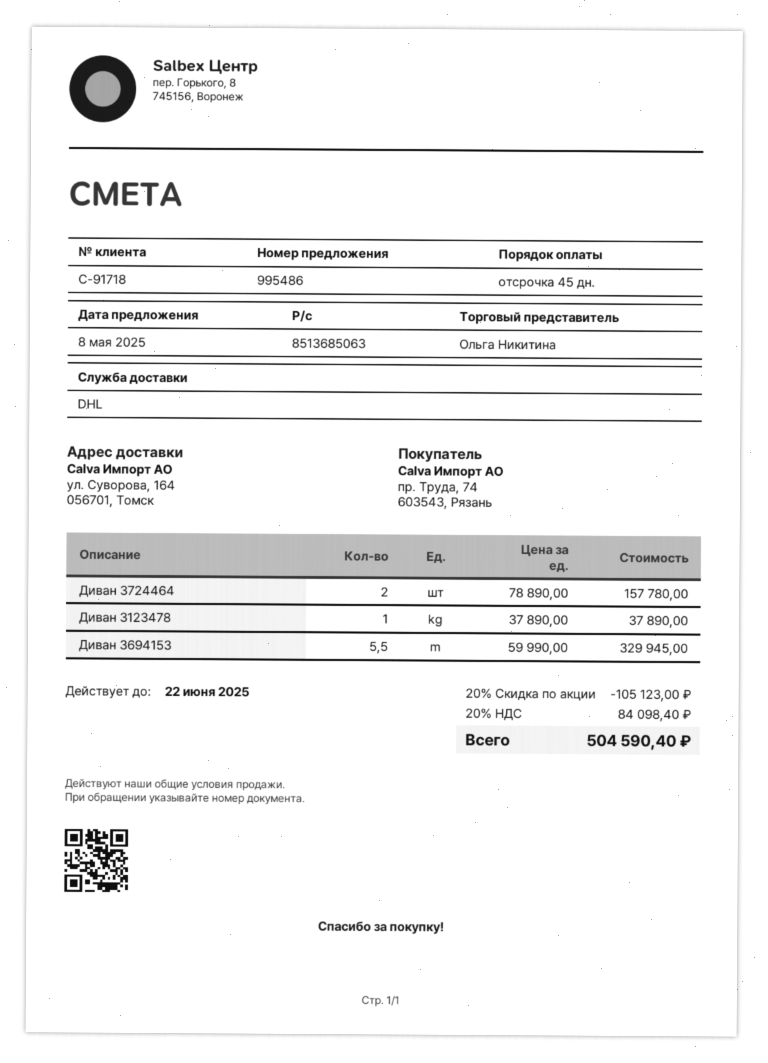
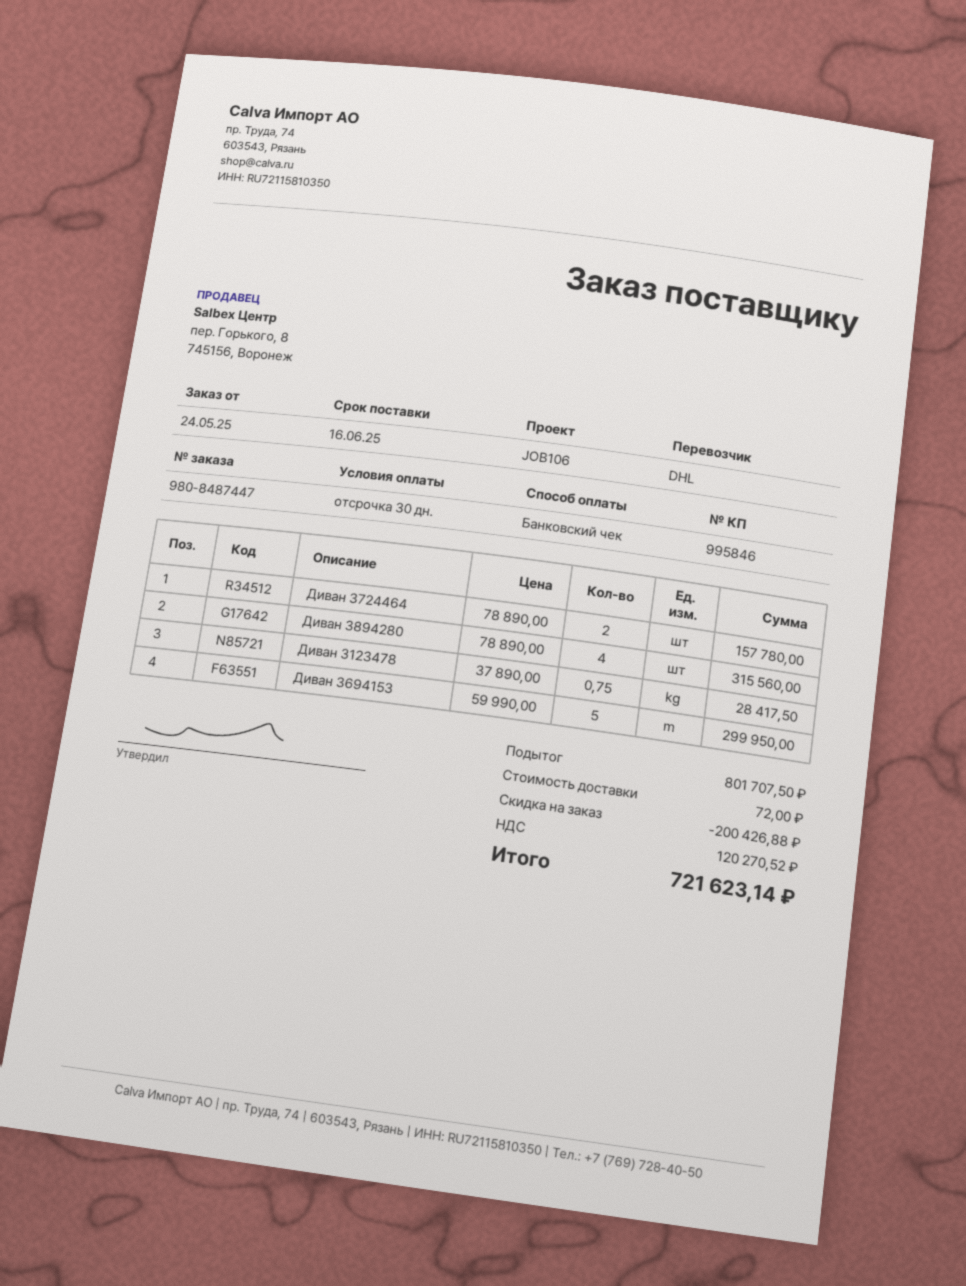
quote number: 995486 -> 995846
payment terms: 45 days -> 30 days
Диван 3123478: 1 x 37890.00 = 37890.00 -> 0.75 x 37890.00 = 28417.50
Диван 3694153: 5.5 x 59990.00 = 329945.00 -> 5 x 59990.00 = 299950.00
Диван 3894280: none -> 4 x 78890.00 = 315560.00
discount: 105123.00 -> 200426.88
shipping: none -> 72.00
tax: 84098.40 -> 120270.52
total: 504590.40 -> 721623.14

